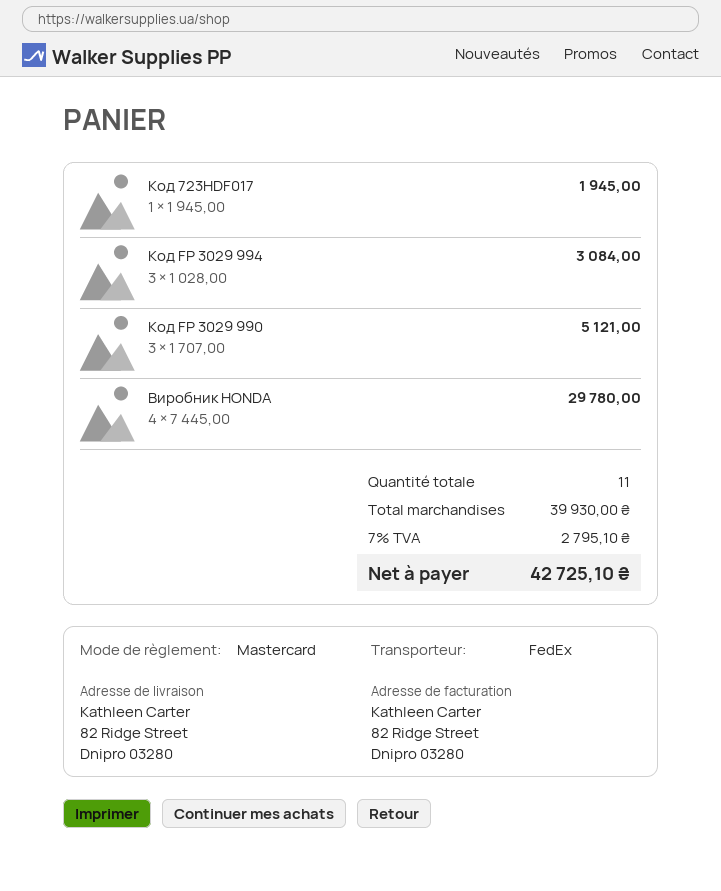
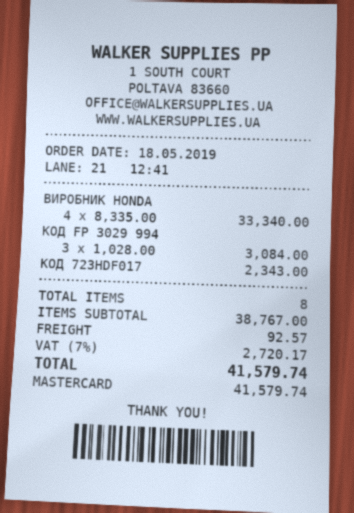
Код 723HDF017: 1 x 1945.00 = 1945.00 -> 1 x 2343.00 = 2343.00
Код FP 3029 990: 3 x 1707.00 = 5121.00 -> none
Виробник HONDA: 4 x 7445.00 = 29780.00 -> 4 x 8335.00 = 33340.00
total quantity: 11 -> 8
subtotal: 39930.00 -> 38767.00
shipping: none -> 92.57
tax: 7% = 2795.10 -> 7% = 2720.17
total: 42725.10 -> 41579.74

